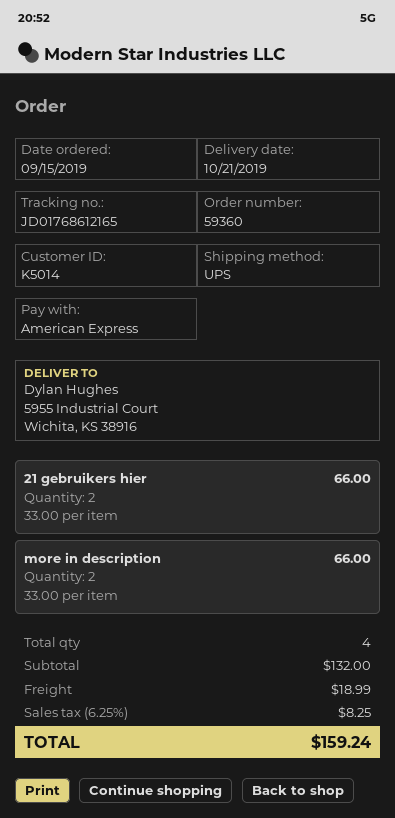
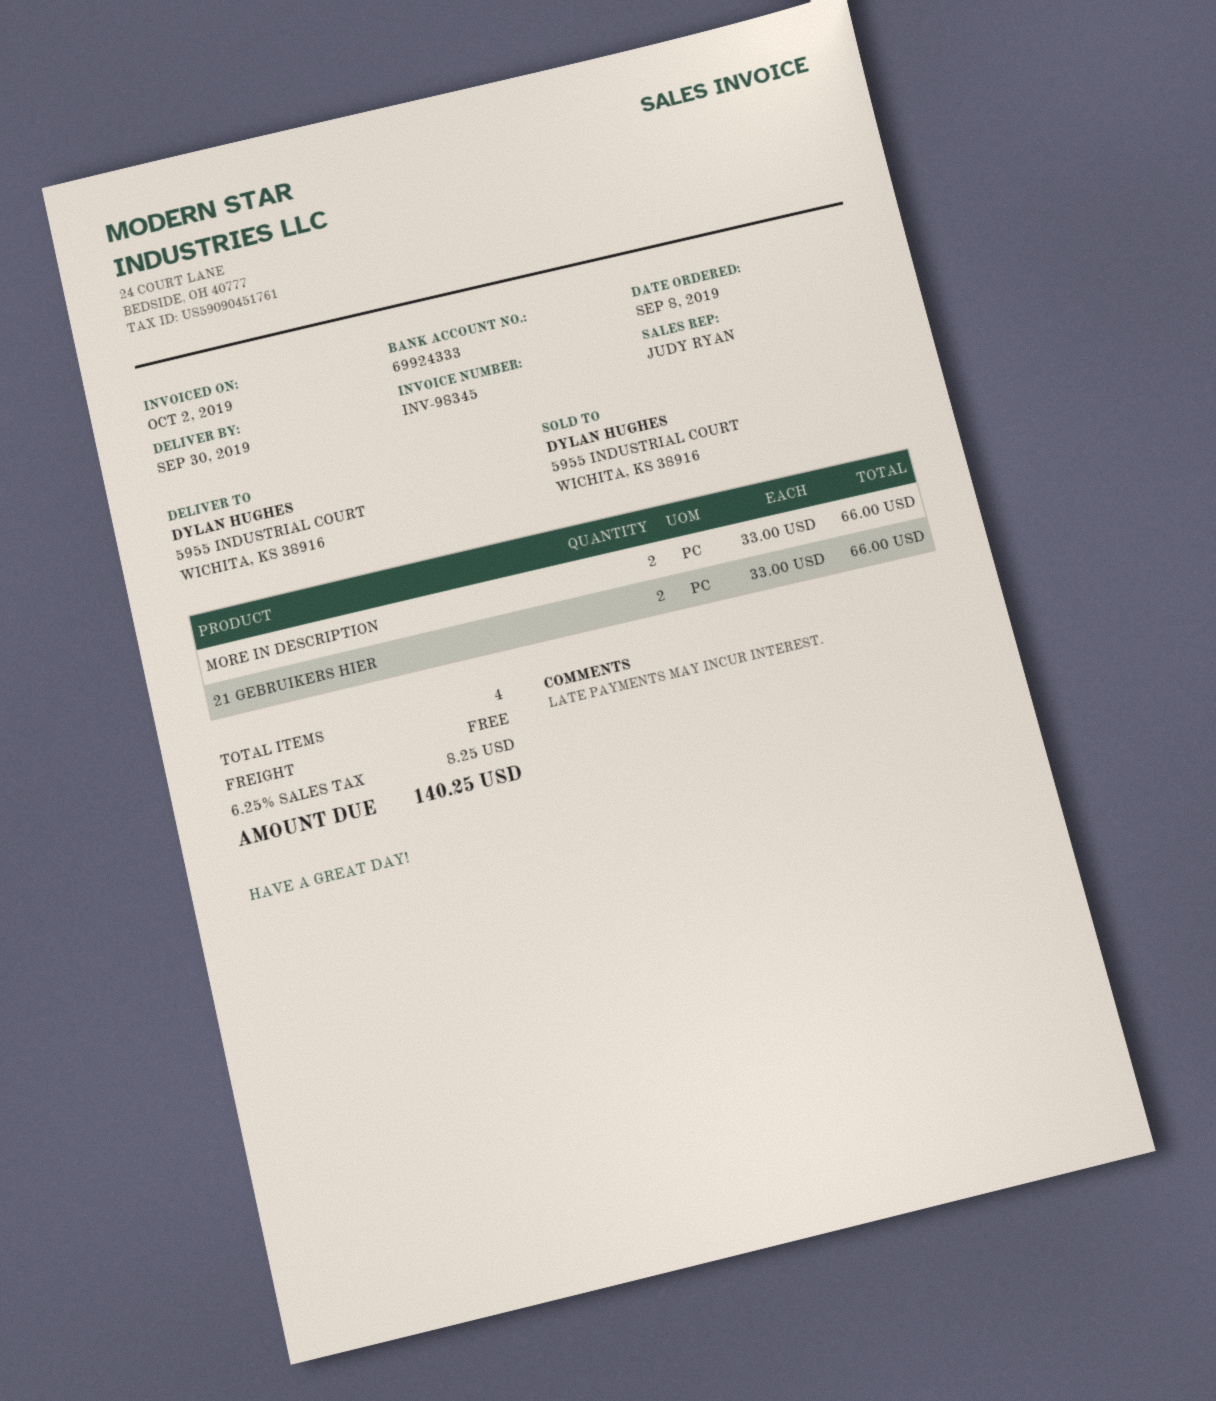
order date: 2019-09-15 -> 2019-09-08
delivery date: 2019-10-21 -> 2019-09-30
shipping: 18.99 -> 0.00
total: 159.24 -> 140.25

